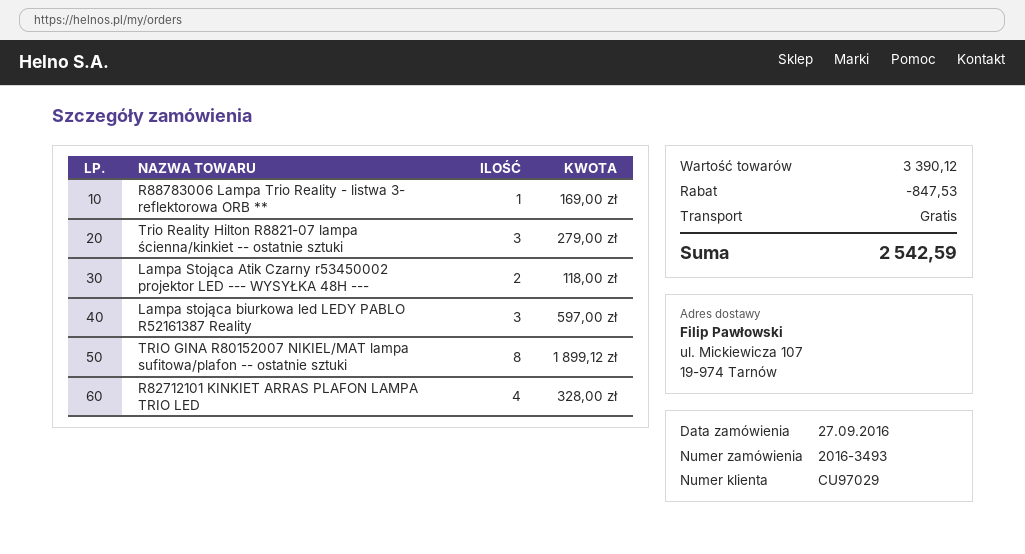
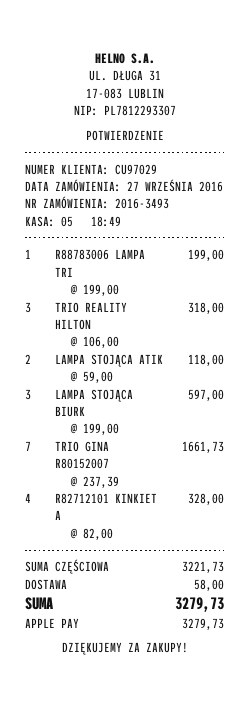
R88783006 Lampa Trio Reality - listwa 3- reflektorowa ORB **: 1 for 169.00 -> 1 for 199.00
Trio Reality Hilton R8821-07 lampa ścienna/kinkiet -- ostatnie sztuki: 3 for 279.00 -> 3 for 318.00
TRIO GINA R80152007 NIKIEL/MAT lampa sufitowa/plafon -- ostatnie sztuki: 8 for 1899.12 -> 7 for 1661.73
subtotal: 3390.12 -> 3221.73
discount: 847.53 -> none
shipping: 0.00 -> 58.00
total: 2542.59 -> 3279.73

